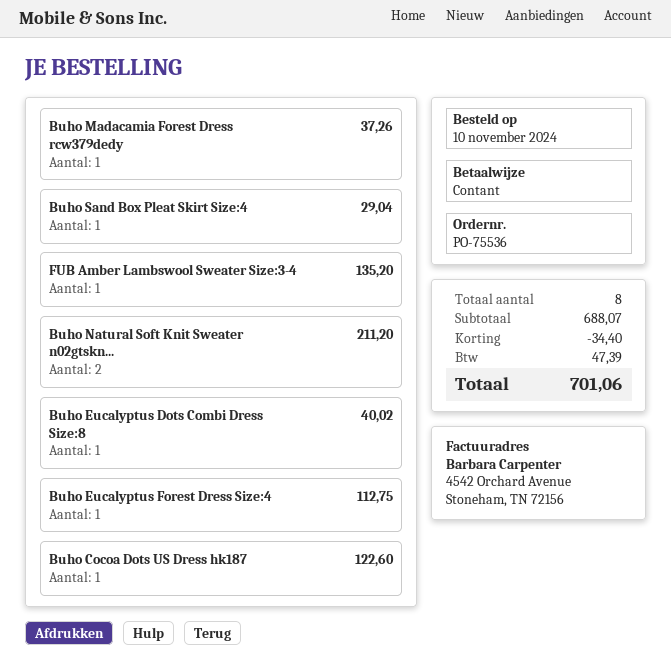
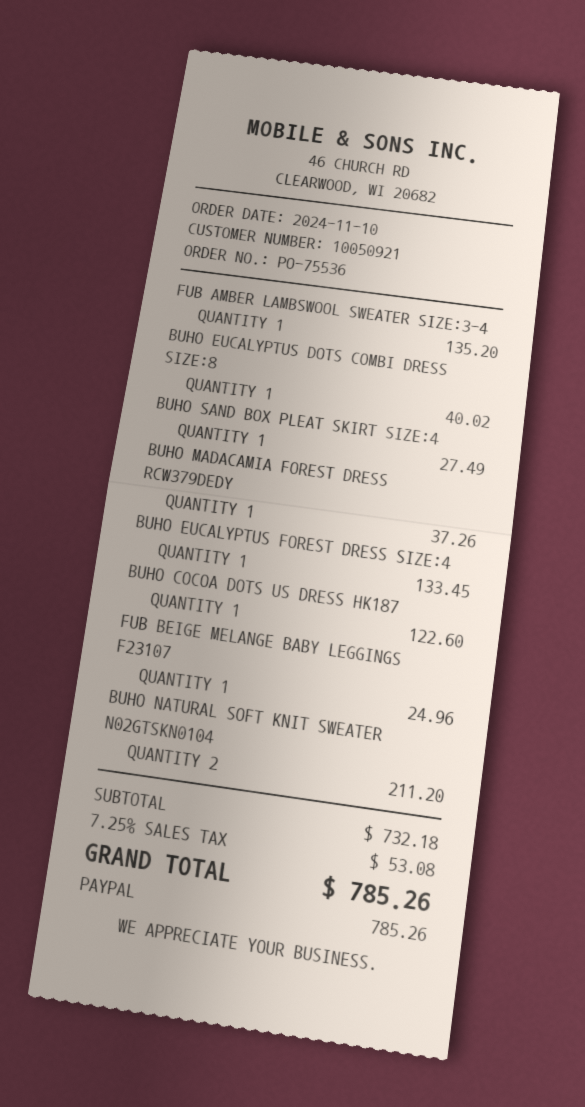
payment method: cash -> PayPal
Buho Sand Box Pleat Skirt Size:4: 1 for 29.04 -> 1 for 27.49
Buho Eucalyptus Forest Dress Size:4: 1 for 112.75 -> 1 for 133.45
FUB BEIGE MELANGE BABY LEGGINGS F23107: none -> 1 for 24.96
subtotal: 688.07 -> 732.18
discount: 34.40 -> none
tax: 47.39 -> 53.08
total: 701.06 -> 785.26

